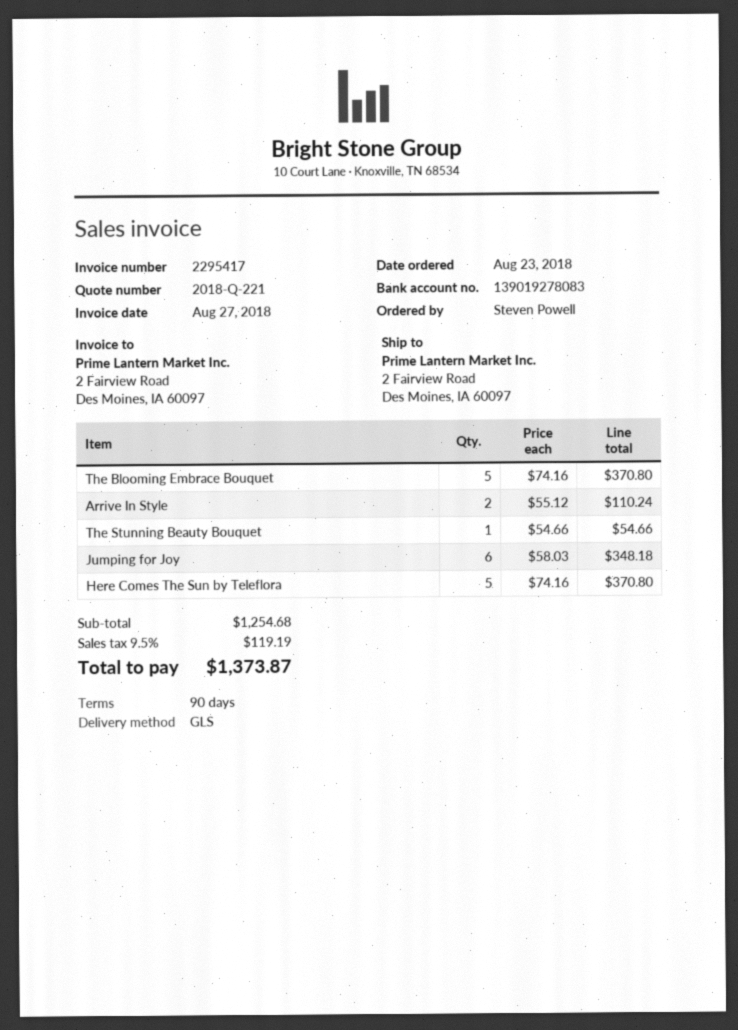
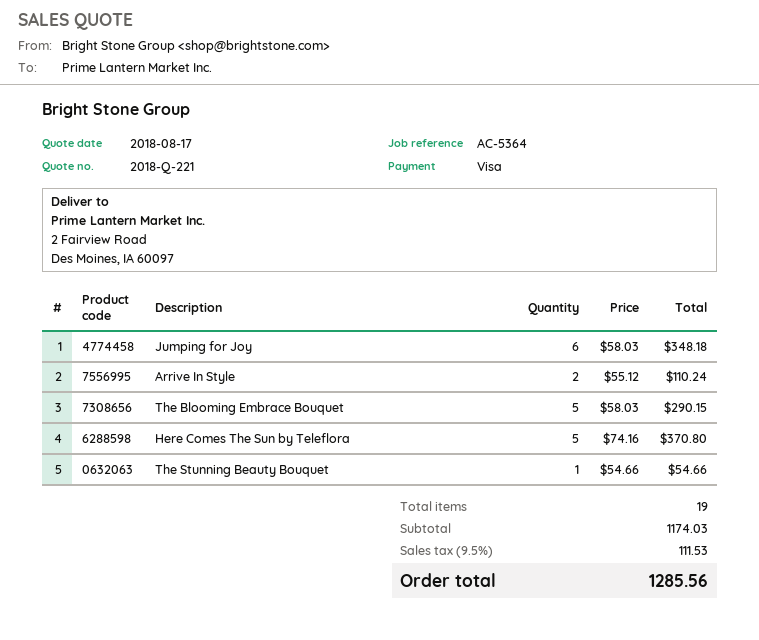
The Blooming Embrace Bouquet: 5 x 74.16 = 370.80 -> 5 x 58.03 = 290.15
subtotal: 1254.68 -> 1174.03
tax: 9.5% = 119.19 -> 9.5% = 111.53
total: 1373.87 -> 1285.56

